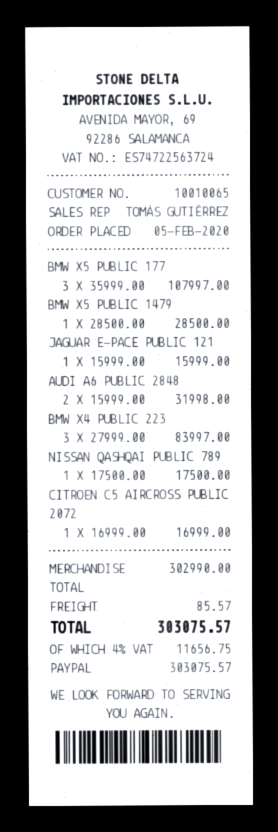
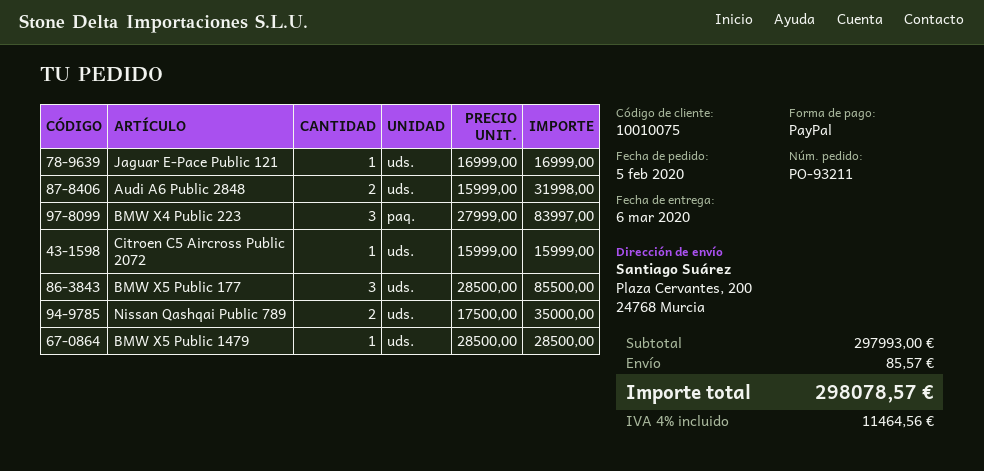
customer number: 10010065 -> 10010075
BMW X5 PUBLIC 177: 3 x 35999.00 = 107997.00 -> 3 x 28500.00 = 85500.00
JAGUAR E-PACE PUBLIC 121: 1 x 15999.00 = 15999.00 -> 1 x 16999.00 = 16999.00
NISSAN QASHQAI PUBLIC 789: 1 x 17500.00 = 17500.00 -> 2 x 17500.00 = 35000.00
CITROEN C5 AIRCROSS PUBLIC 2072: 1 x 16999.00 = 16999.00 -> 1 x 15999.00 = 15999.00
subtotal: 302990.00 -> 297993.00
tax: 4% = 11656.75 -> 4% = 11464.56
total: 303075.57 -> 298078.57

